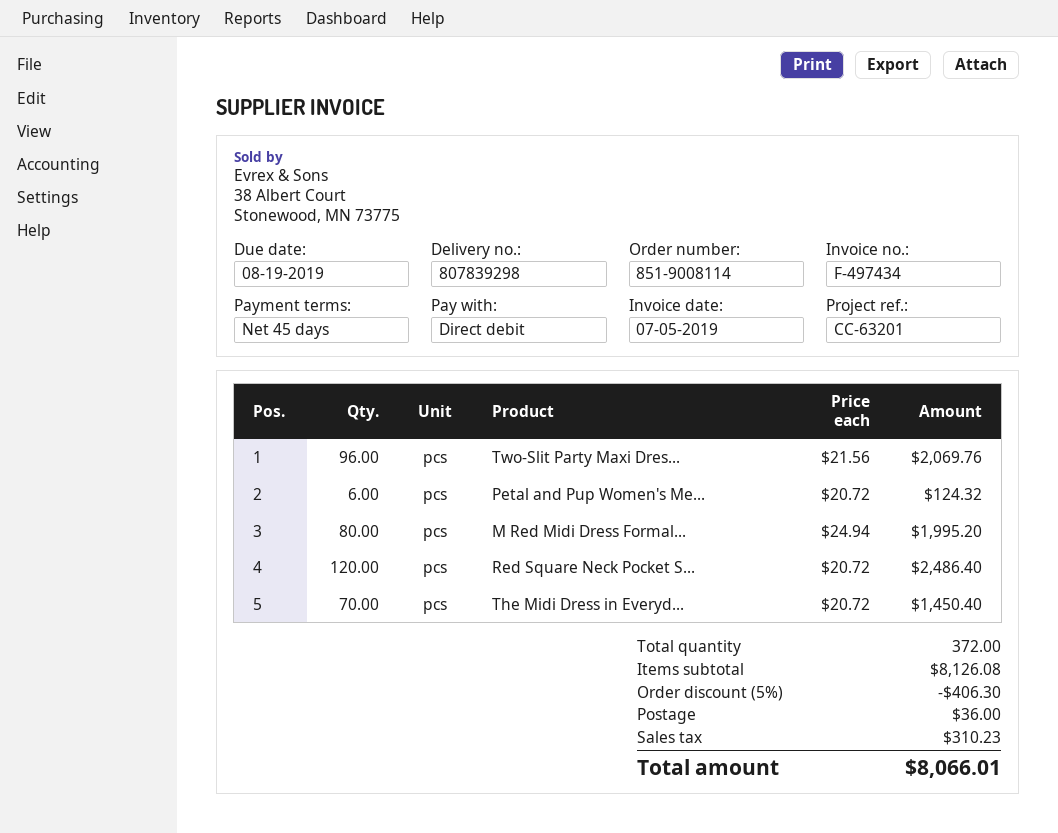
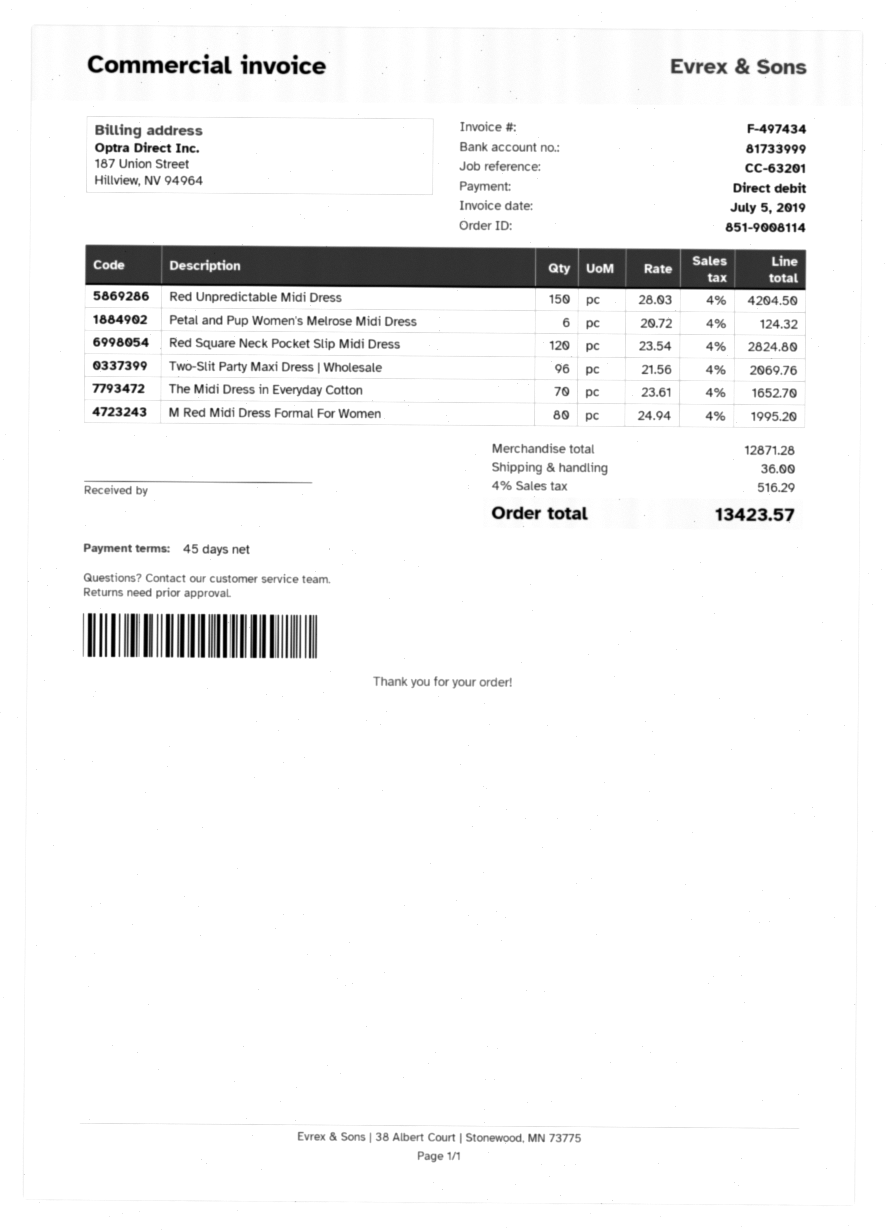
Red Square Neck Pocket S...: 120 x 20.72 = 2486.40 -> 120 x 23.54 = 2824.80
The Midi Dress in Everyd...: 70 x 20.72 = 1450.40 -> 70 x 23.61 = 1652.70
Red Unpredictable Midi Dress: none -> 150 x 28.03 = 4204.50
subtotal: 8126.08 -> 12871.28
discount: 5% = 406.30 -> none
tax: 310.23 -> 516.29
total: 8066.01 -> 13423.57

